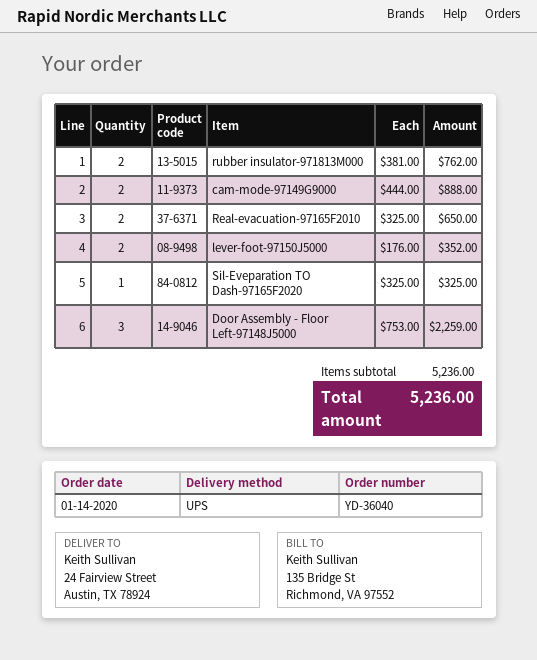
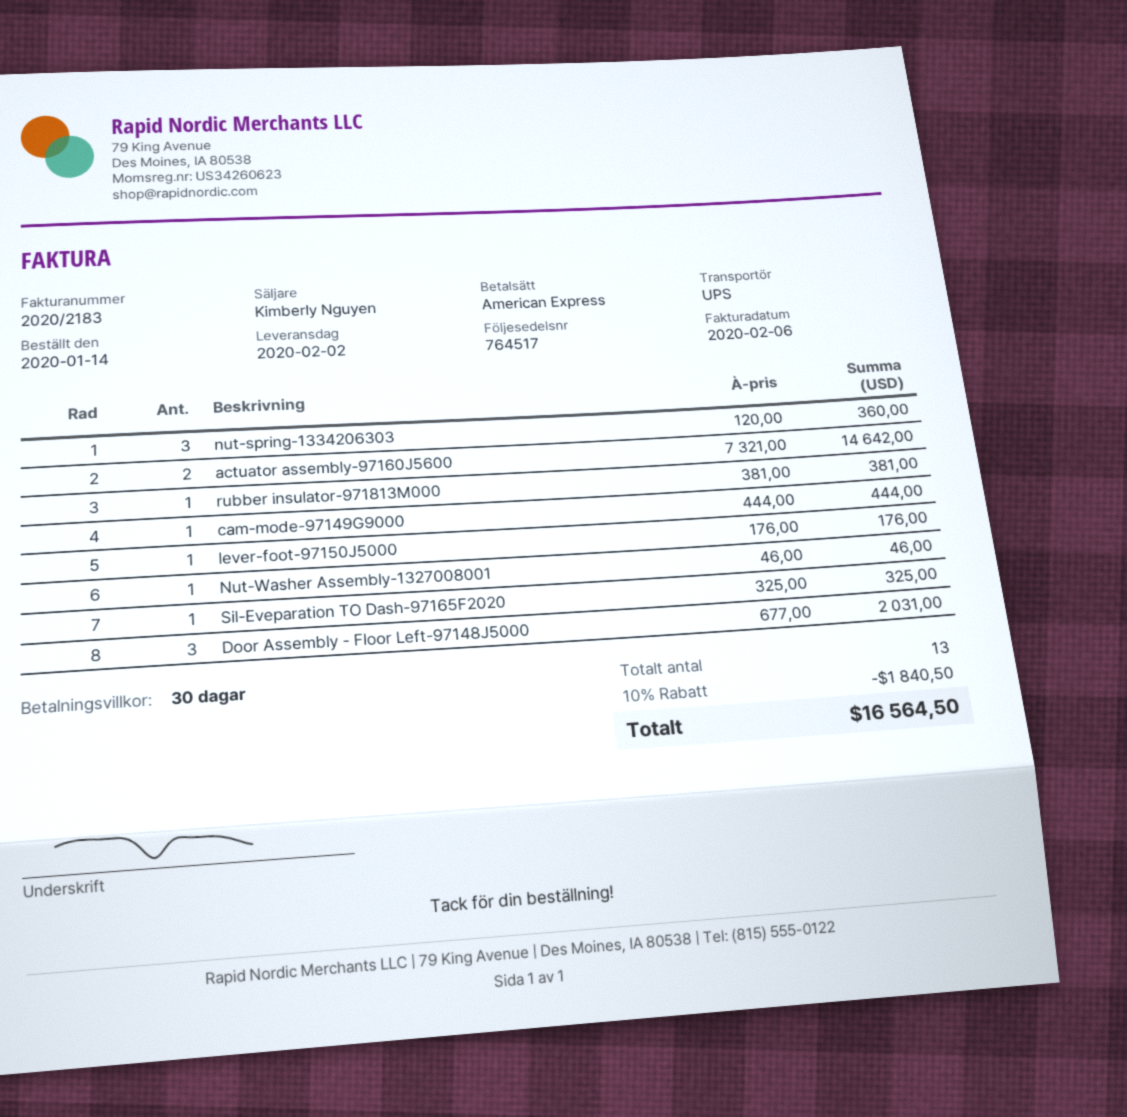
rubber insulator-971813M000: 2 x 381.00 = 762.00 -> 1 x 381.00 = 381.00
cam-mode-97149G9000: 2 x 444.00 = 888.00 -> 1 x 444.00 = 444.00
Real-evacuation-97165F2010: 2 x 325.00 = 650.00 -> none
lever-foot-97150J5000: 2 x 176.00 = 352.00 -> 1 x 176.00 = 176.00
Door Assembly - Floor Left-97148J5000: 3 x 753.00 = 2259.00 -> 3 x 677.00 = 2031.00
nut-spring-1334206303: none -> 3 x 120.00 = 360.00
actuator assembly-97160J5600: none -> 2 x 7321.00 = 14642.00
Nut-Washer Assembly-1327008001: none -> 1 x 46.00 = 46.00
discount: none -> 10% = 1840.50
total: 5236.00 -> 16564.50

